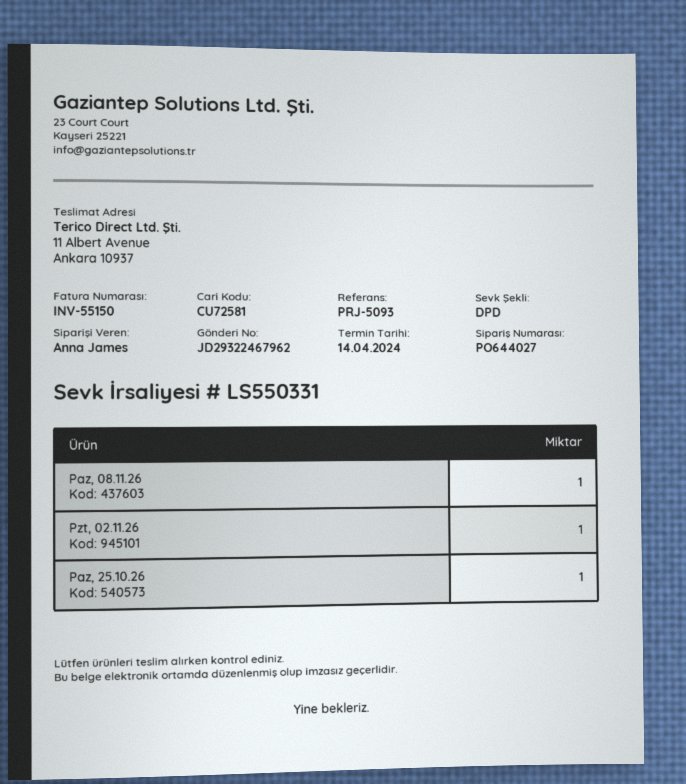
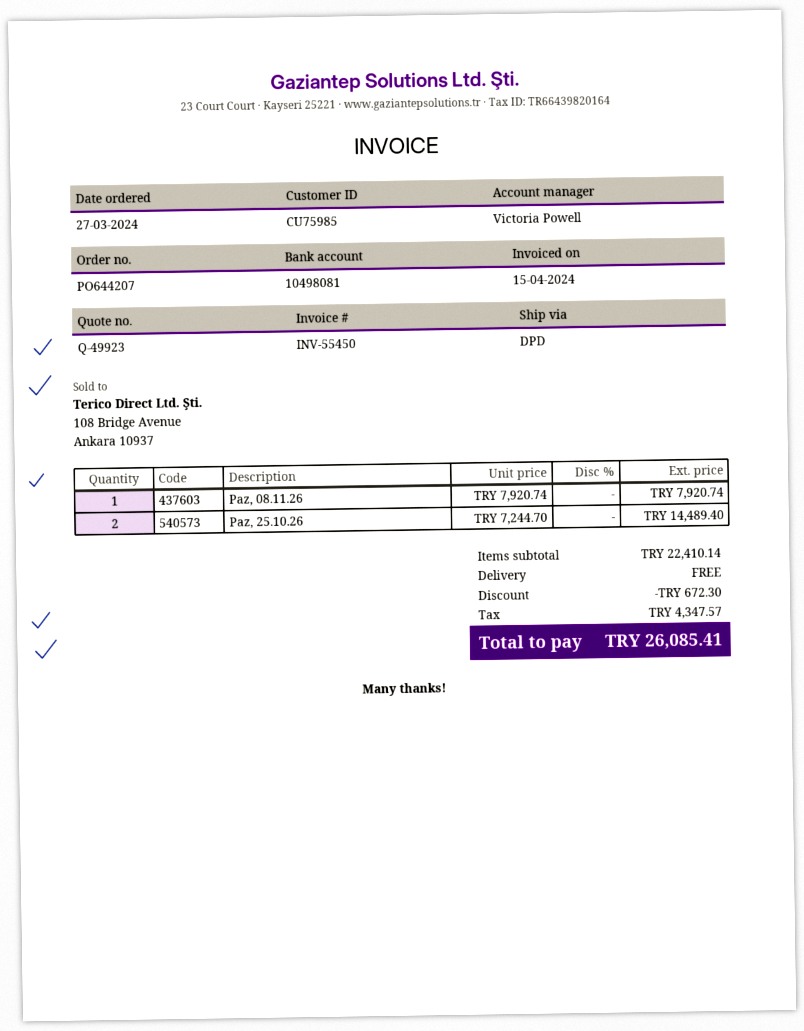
order number: PO644027 -> PO644207
invoice number: INV-55150 -> INV-55450
customer number: CU72581 -> CU75985
Pzt, 02.11.26: 1 -> none
Paz, 25.10.26: 1 -> 2

